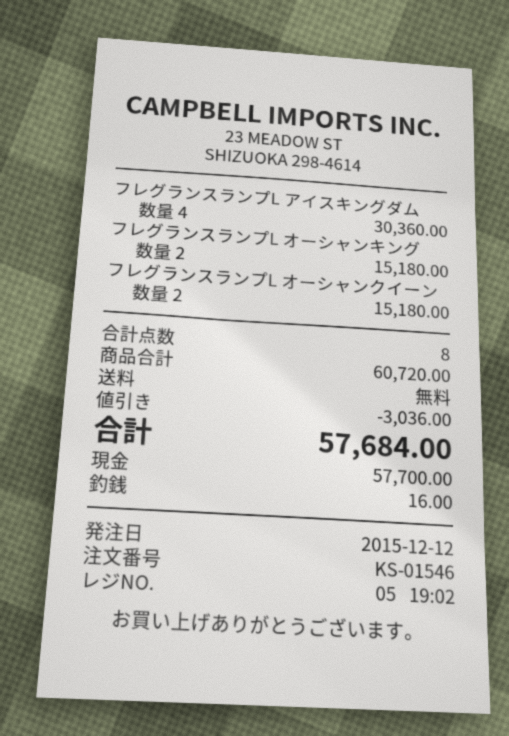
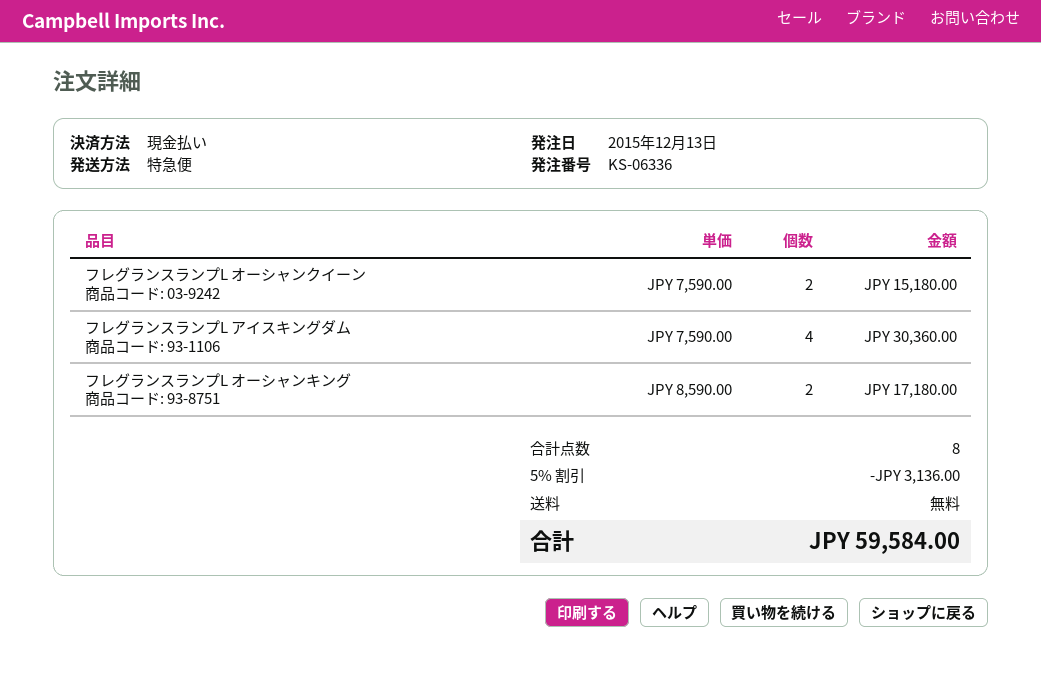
order number: KS-01546 -> KS-06336
order date: 2015-12-12 -> 2015-12-13
フレグランスランプL オーシャンキング: 2 for 15180.00 -> 2 for 17180.00
discount: 3036.00 -> 3136.00
total: 57684.00 -> 59584.00

